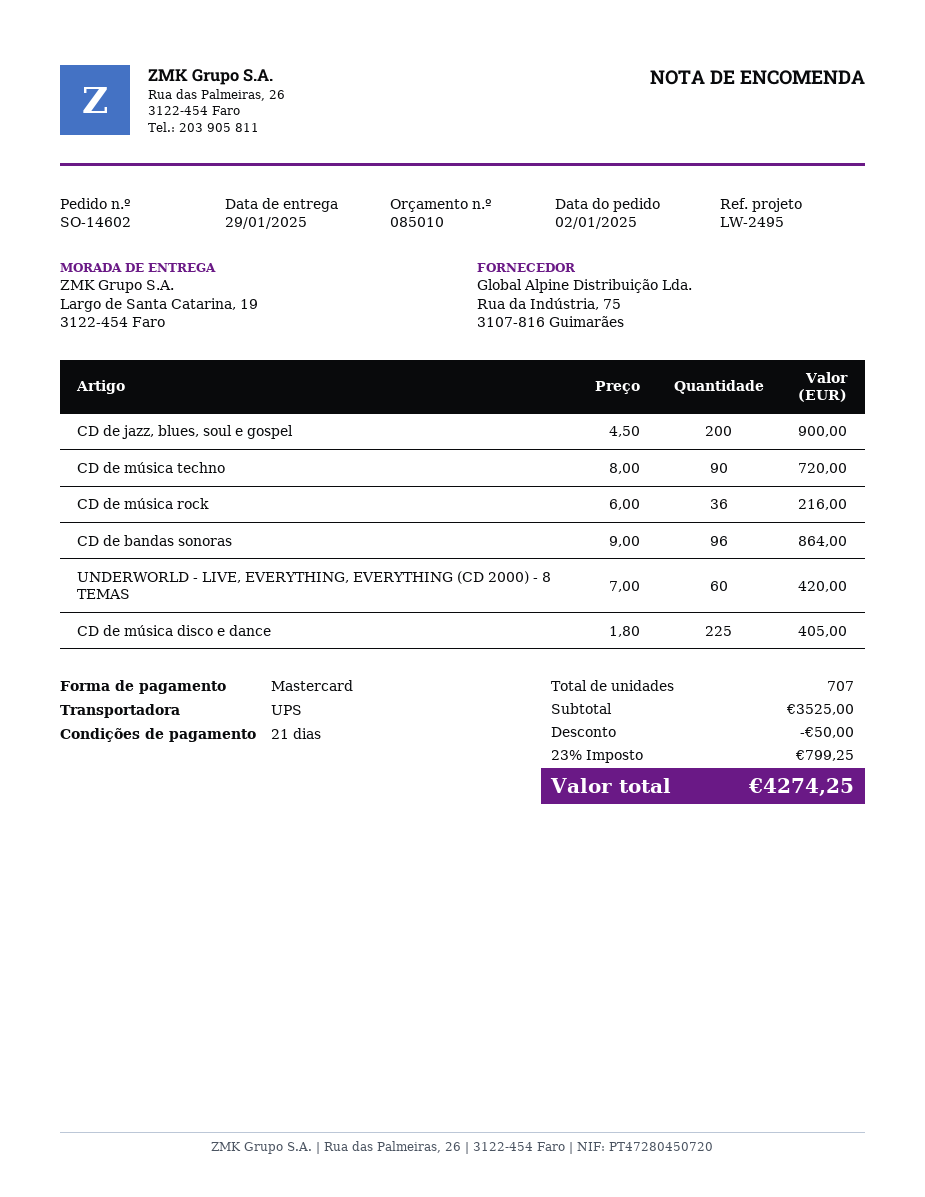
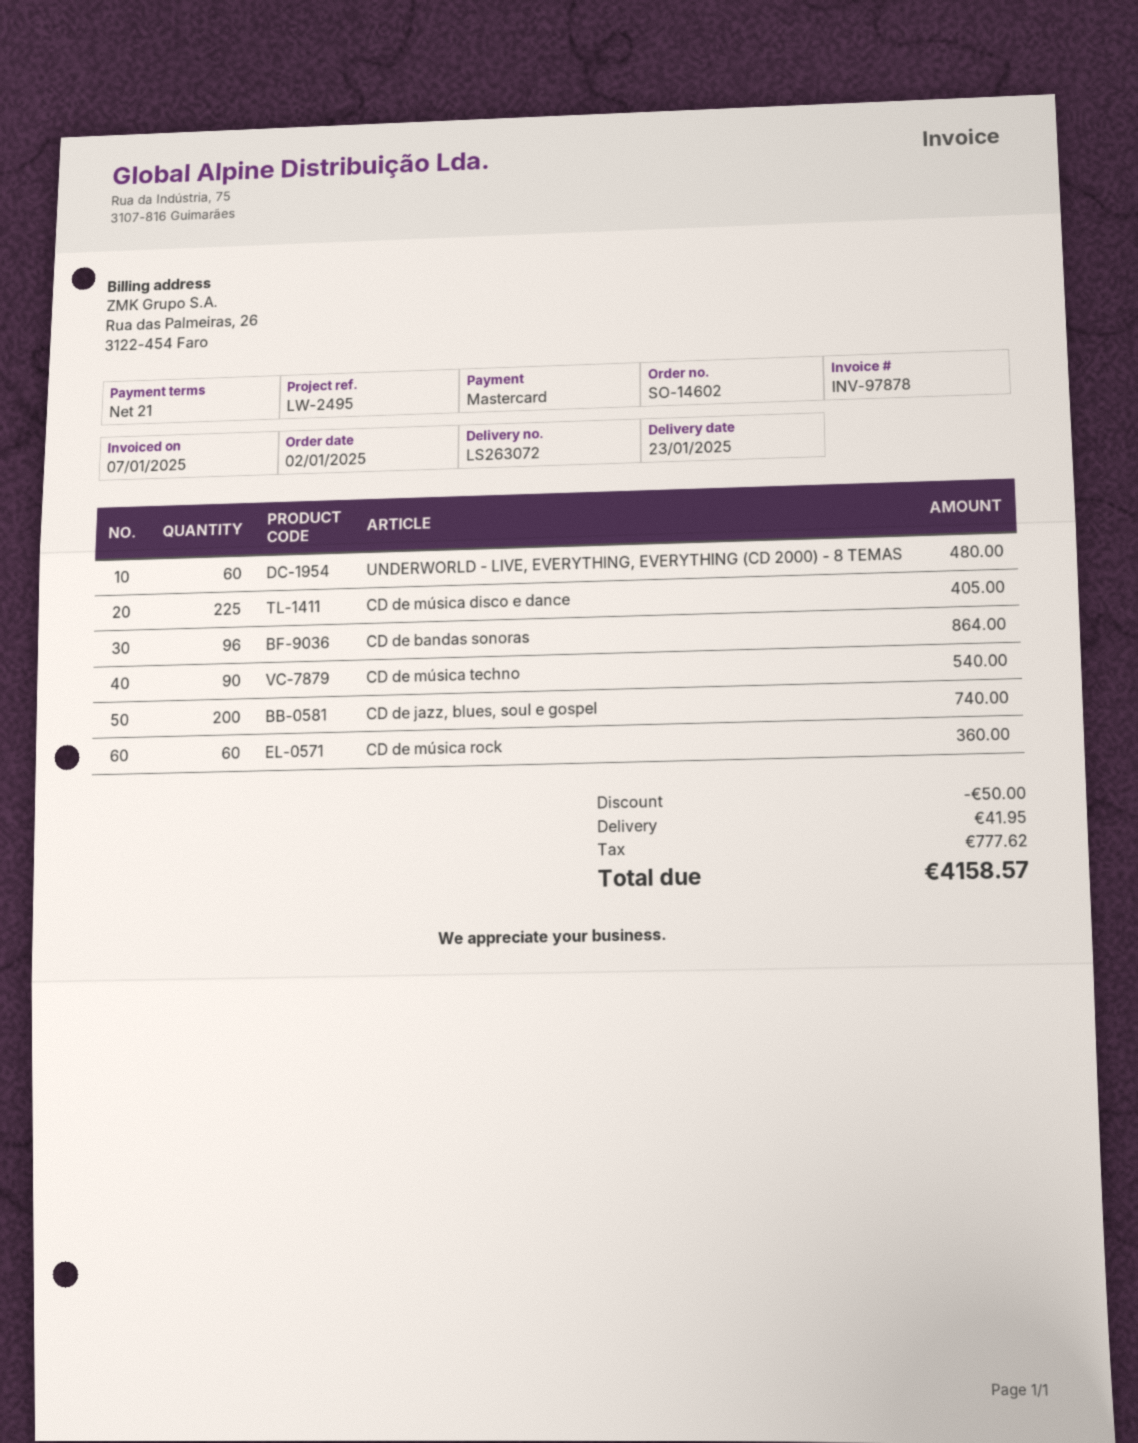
delivery date: 2025-01-29 -> 2025-01-23
CD de jazz, blues, soul e gospel: 200 for 900.00 -> 200 for 740.00
CD de música techno: 90 for 720.00 -> 90 for 540.00
CD de música rock: 36 for 216.00 -> 60 for 360.00
UNDERWORLD - LIVE, EVERYTHING, EVERYTHING (CD 2000) - 8 TEMAS: 60 for 420.00 -> 60 for 480.00
shipping: none -> 41.95
tax: 799.25 -> 777.62
total: 4274.25 -> 4158.57

